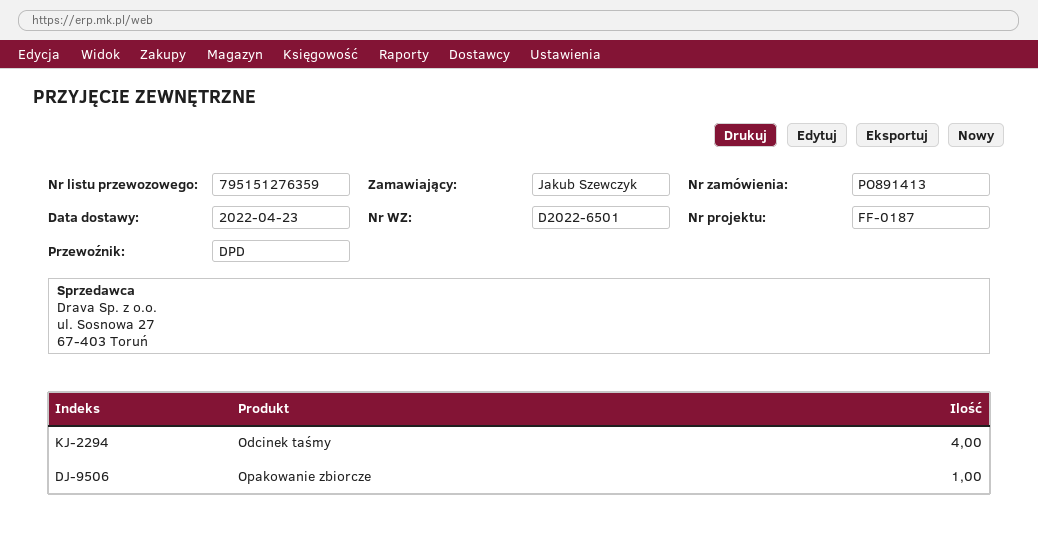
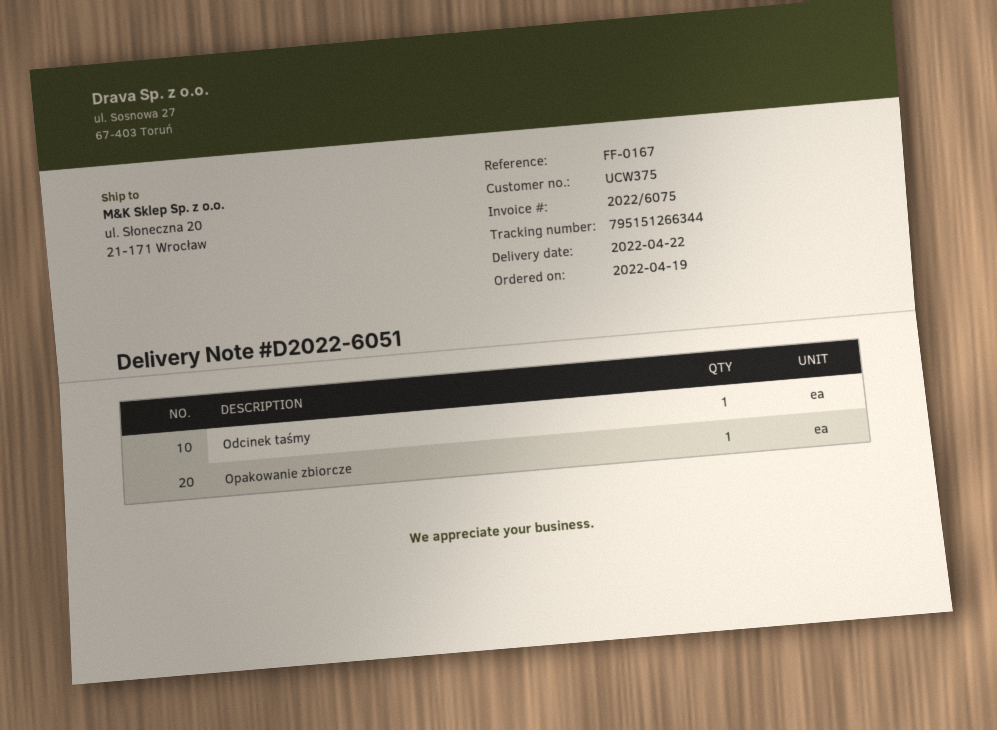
delivery note number: D2022-6501 -> D2022-6051
delivery date: 2022-04-23 -> 2022-04-22
reference: FF-0187 -> FF-0167
tracking number: 795151276359 -> 795151266344
Odcinek taśmy: 4 -> 1

